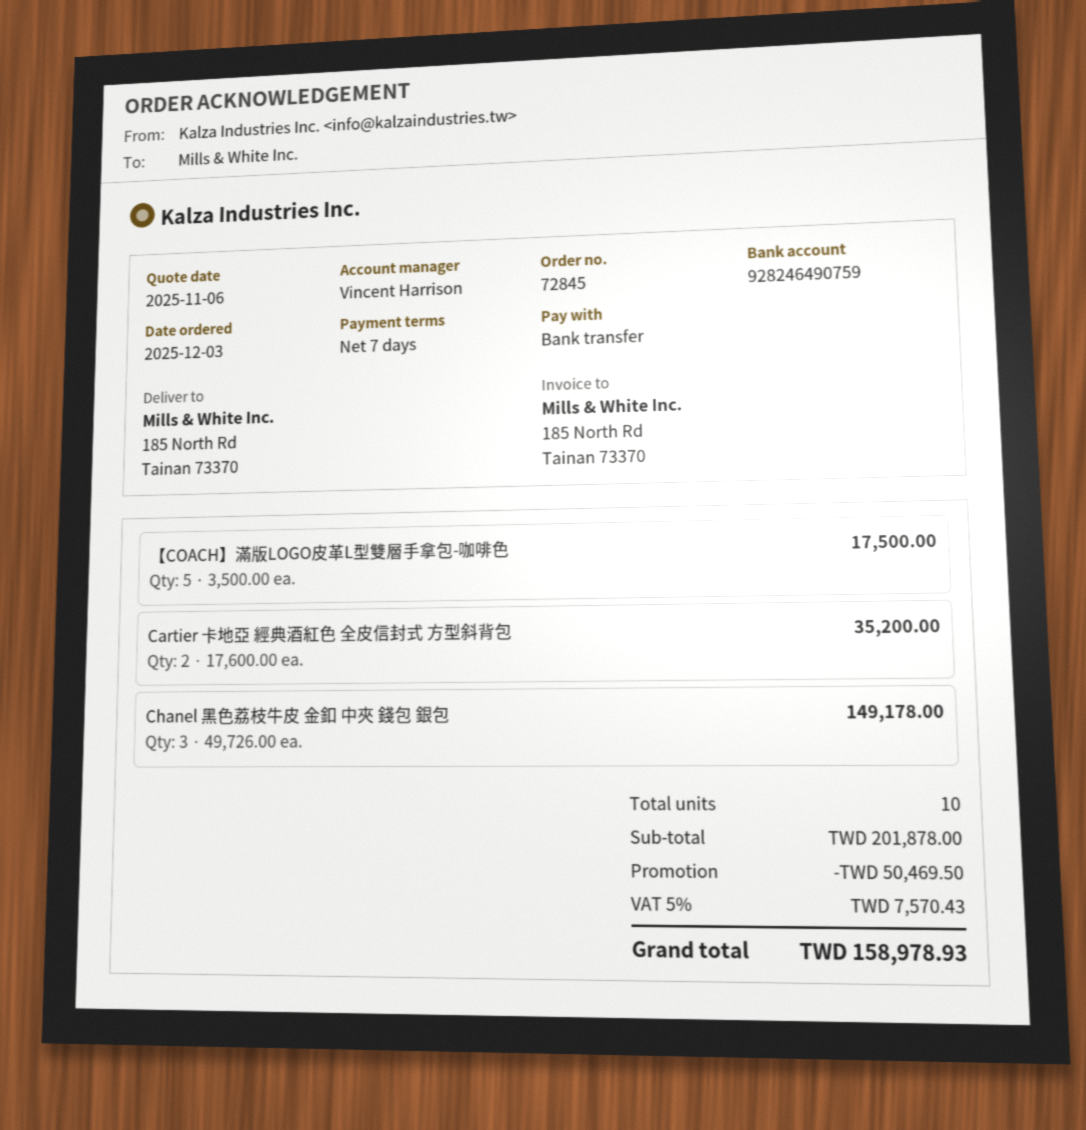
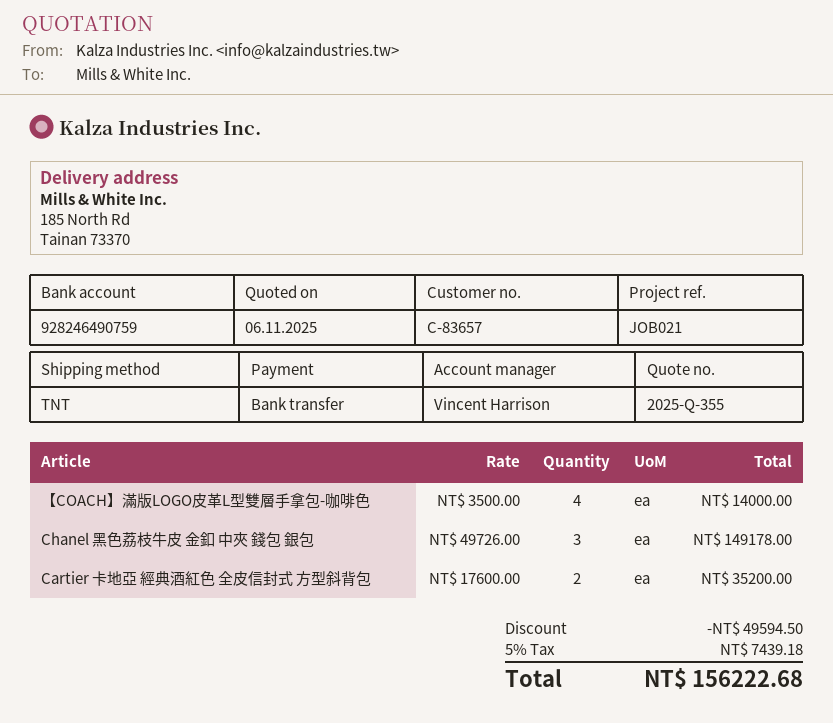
【COACH】滿版LOGO皮革L型雙層手拿包-咖啡色: 5 x 3500.00 = 17500.00 -> 4 x 3500.00 = 14000.00
discount: 50469.50 -> 49594.50
tax: 5% = 7570.43 -> 5% = 7439.18
total: 158978.93 -> 156222.68

